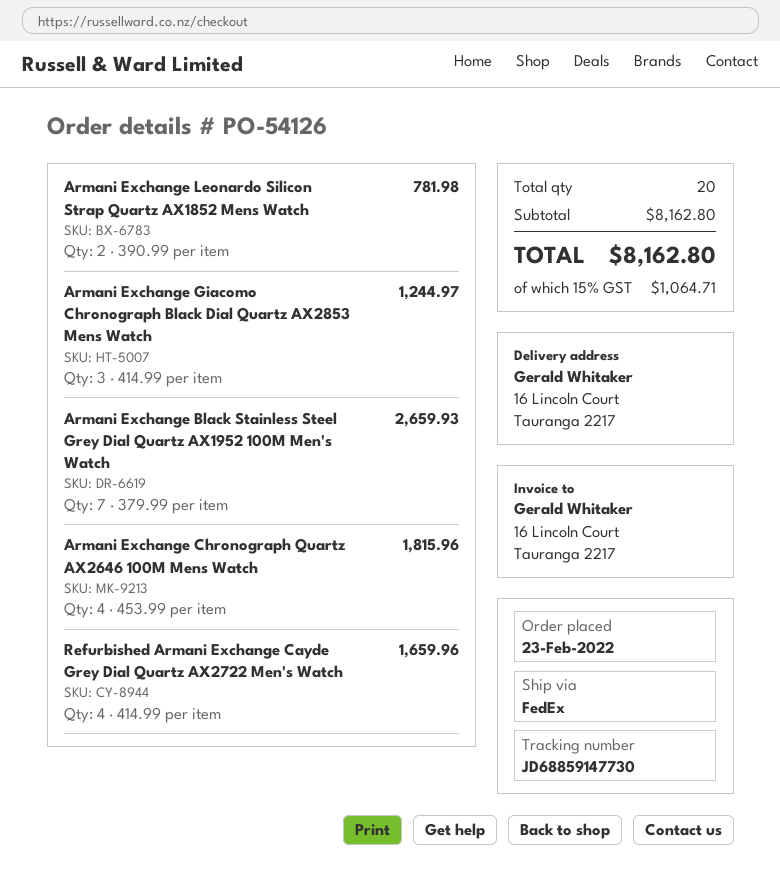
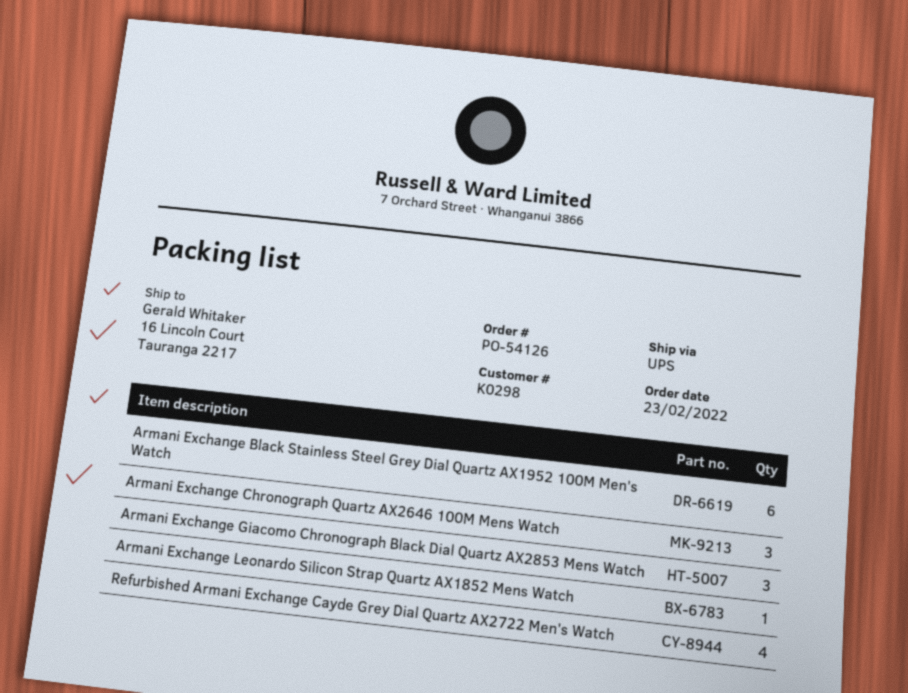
shipping method: FedEx -> UPS
Armani Exchange Leonardo Silicon Strap Quartz AX1852 Mens Watch: 2 -> 1
Armani Exchange Black Stainless Steel Grey Dial Quartz AX1952 100M Men's Watch: 7 -> 6
Armani Exchange Chronograph Quartz AX2646 100M Mens Watch: 4 -> 3

